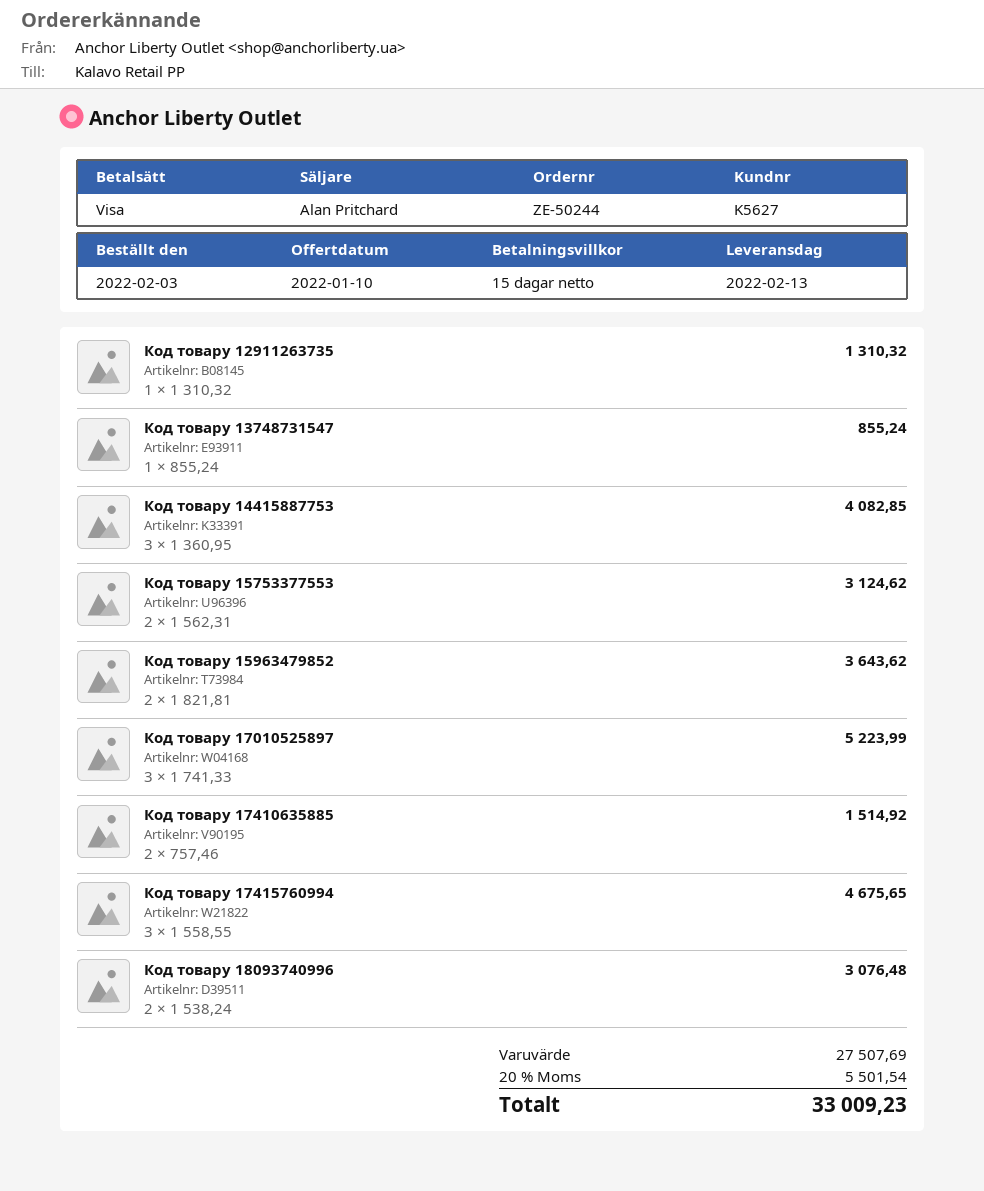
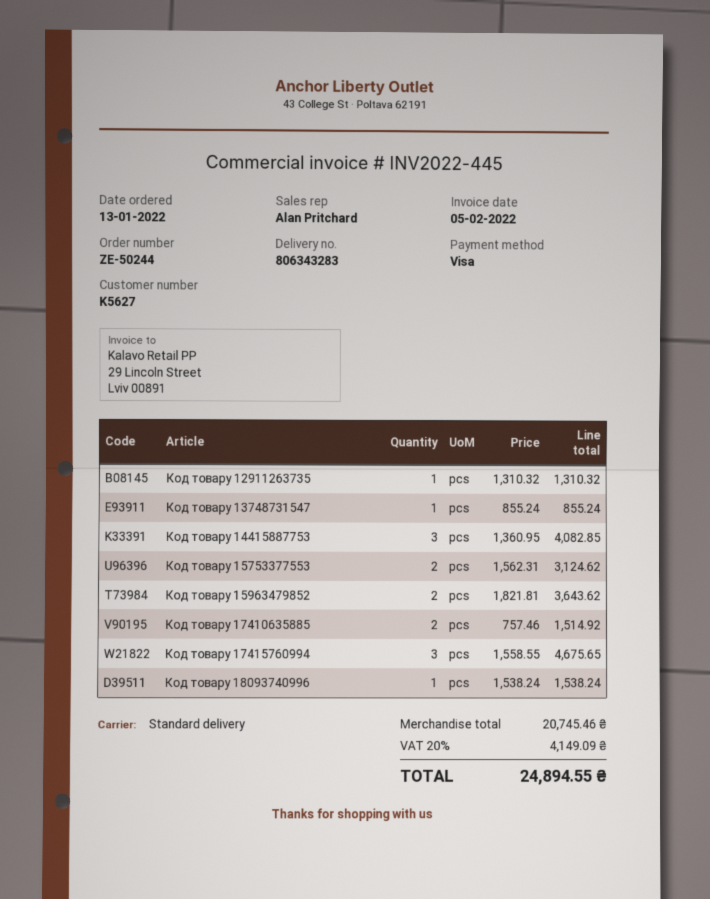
order date: 2022-02-03 -> 2022-01-13
Код товару 17010525897: 3 x 1741.33 = 5223.99 -> none
Код товару 18093740996: 2 x 1538.24 = 3076.48 -> 1 x 1538.24 = 1538.24
subtotal: 27507.69 -> 20745.46
tax: 20% = 5501.54 -> 20% = 4149.09
total: 33009.23 -> 24894.55

